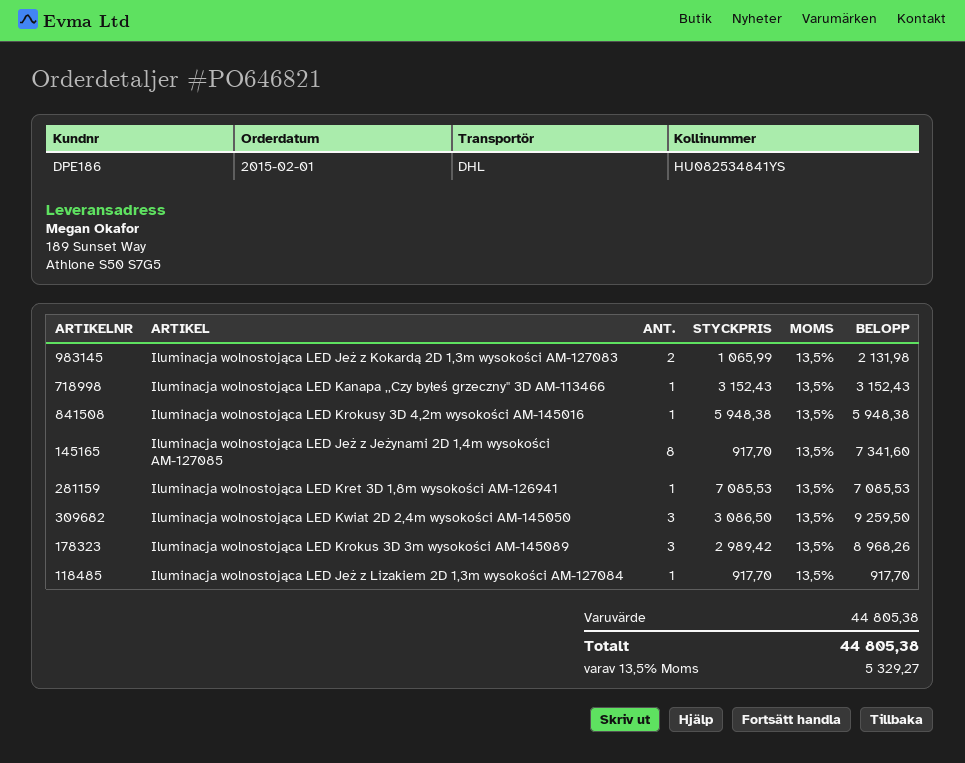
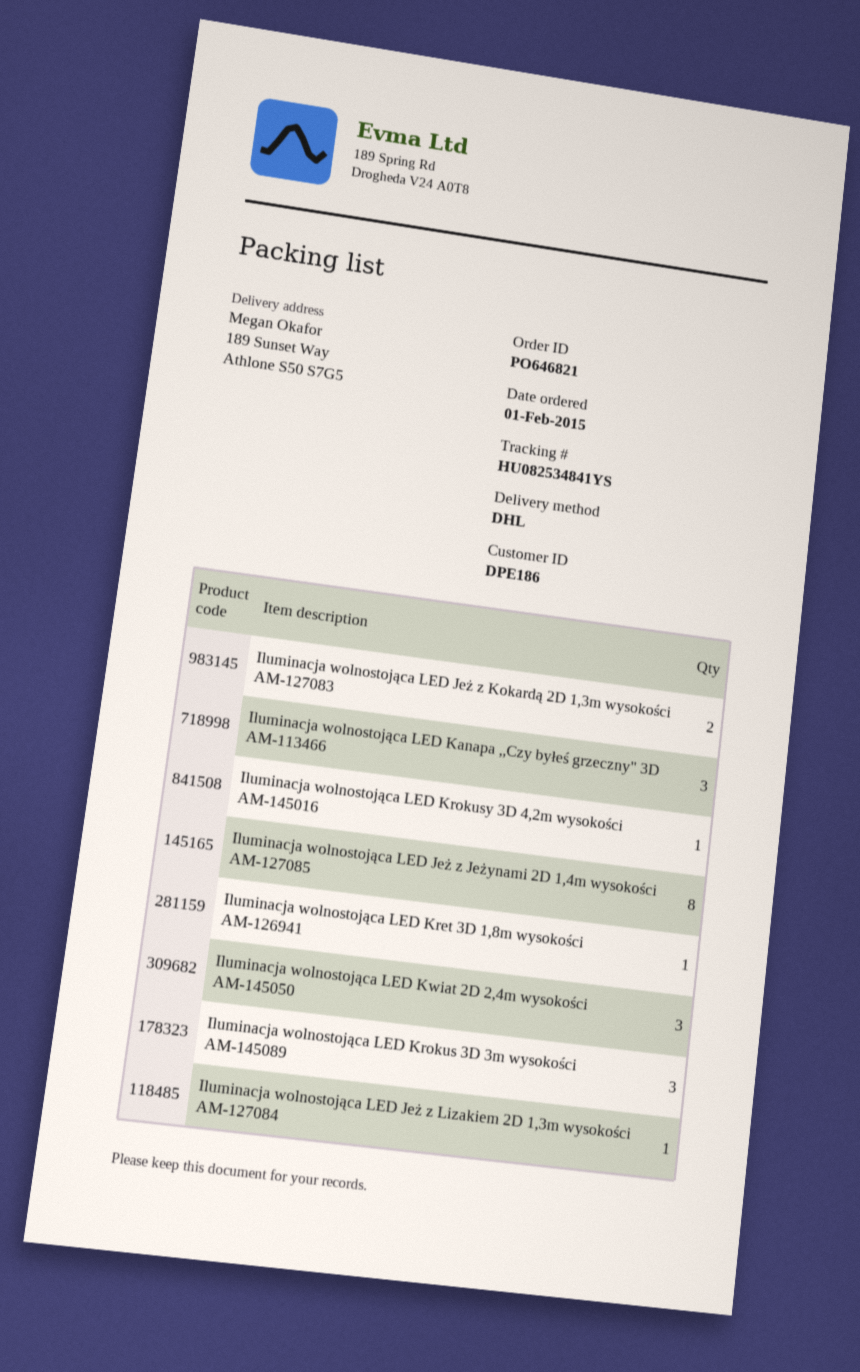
Iluminacja wolnostojąca LED Kanapa ,,Czy byłeś grzeczny" 3D AM-113466: 1 -> 3

